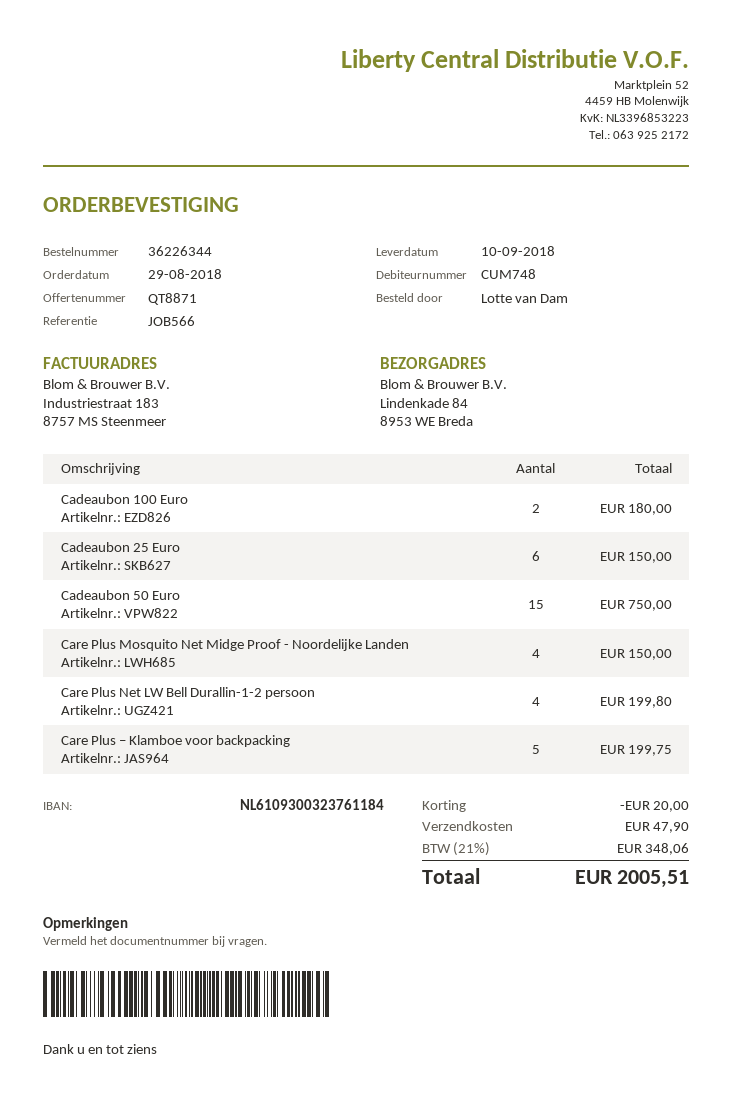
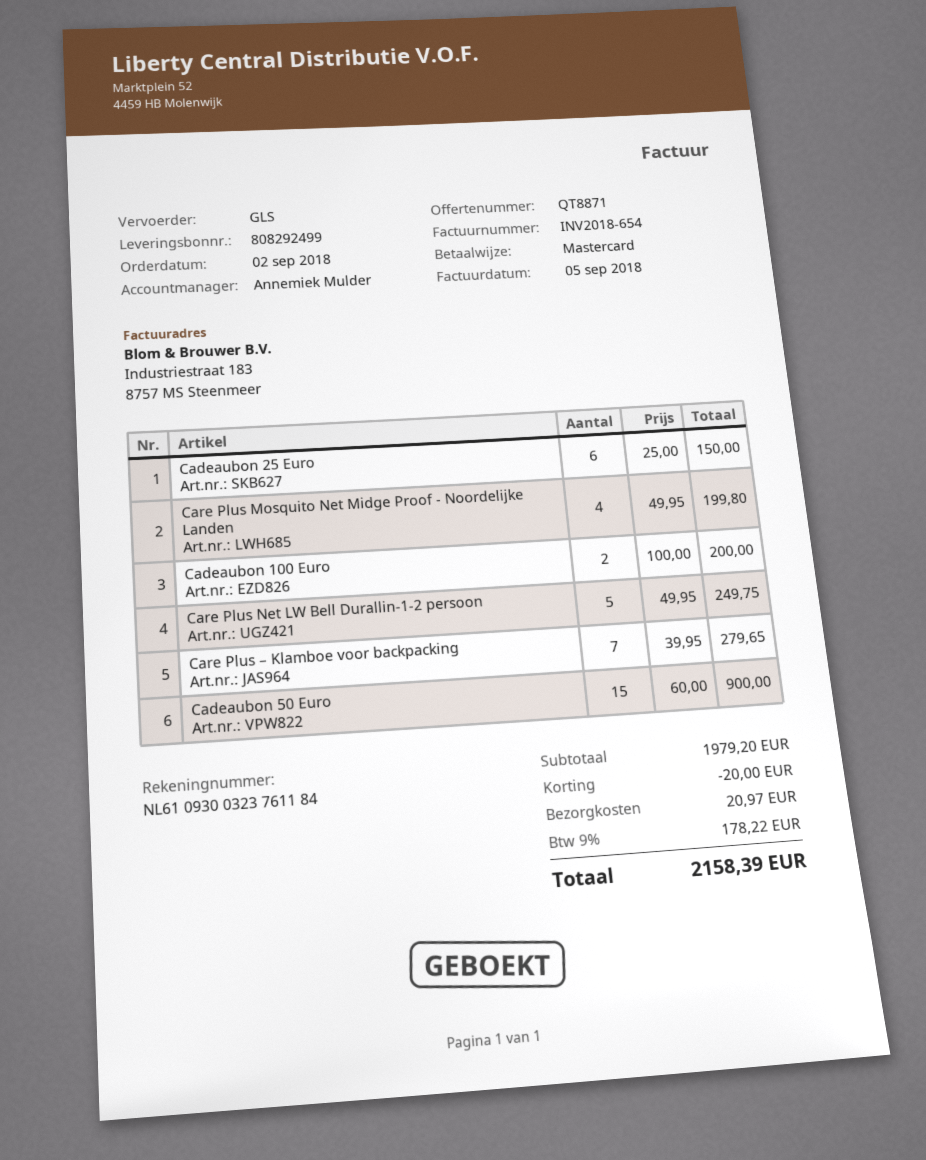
order date: 2018-08-29 -> 2018-09-02
Cadeaubon 100 Euro: 2 for 180.00 -> 2 for 200.00
Cadeaubon 50 Euro: 15 for 750.00 -> 15 for 900.00
Care Plus Mosquito Net Midge Proof - Noordelijke Landen: 4 for 150.00 -> 4 for 199.80
Care Plus Net LW Bell Durallin-1-2 persoon: 4 for 199.80 -> 5 for 249.75
Care Plus – Klamboe voor backpacking: 5 for 199.75 -> 7 for 279.65
shipping: 47.90 -> 20.97
tax: 21% = 348.06 -> 9% = 178.22
total: 2005.51 -> 2158.39

